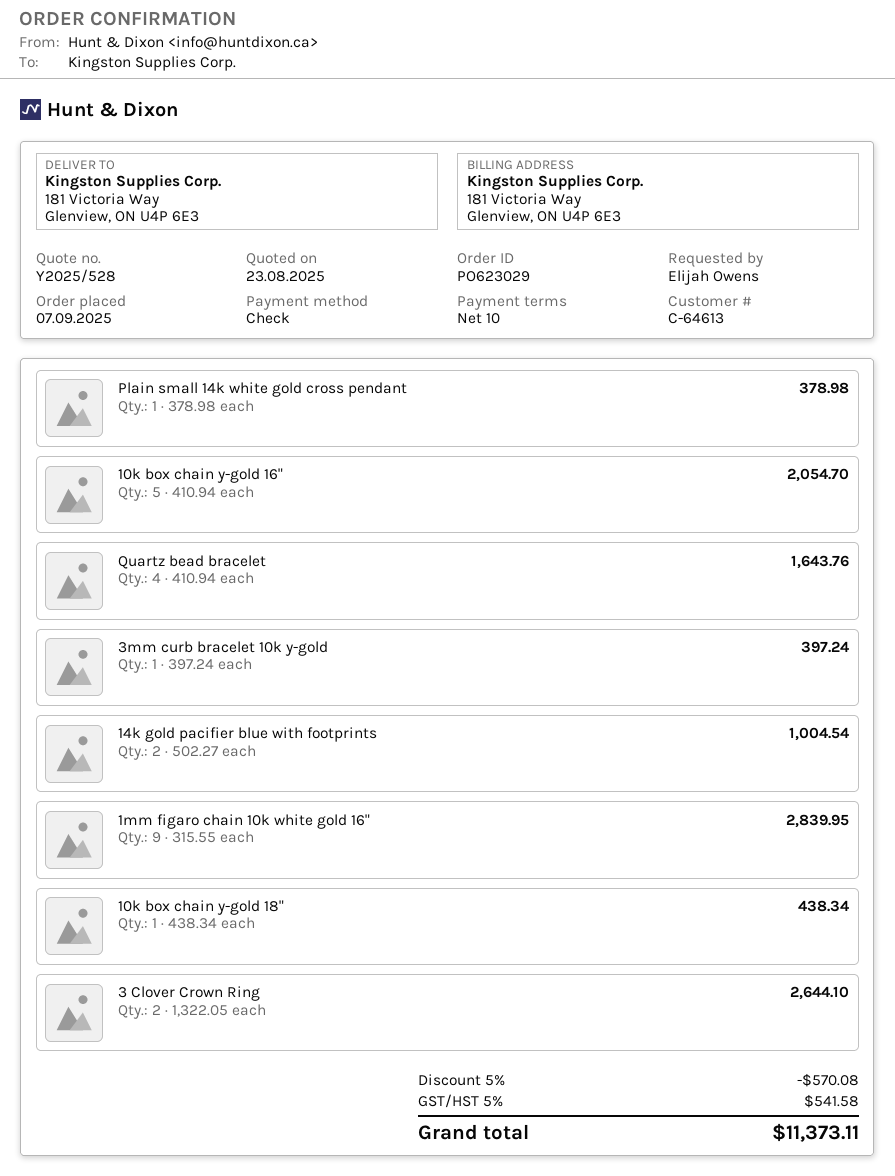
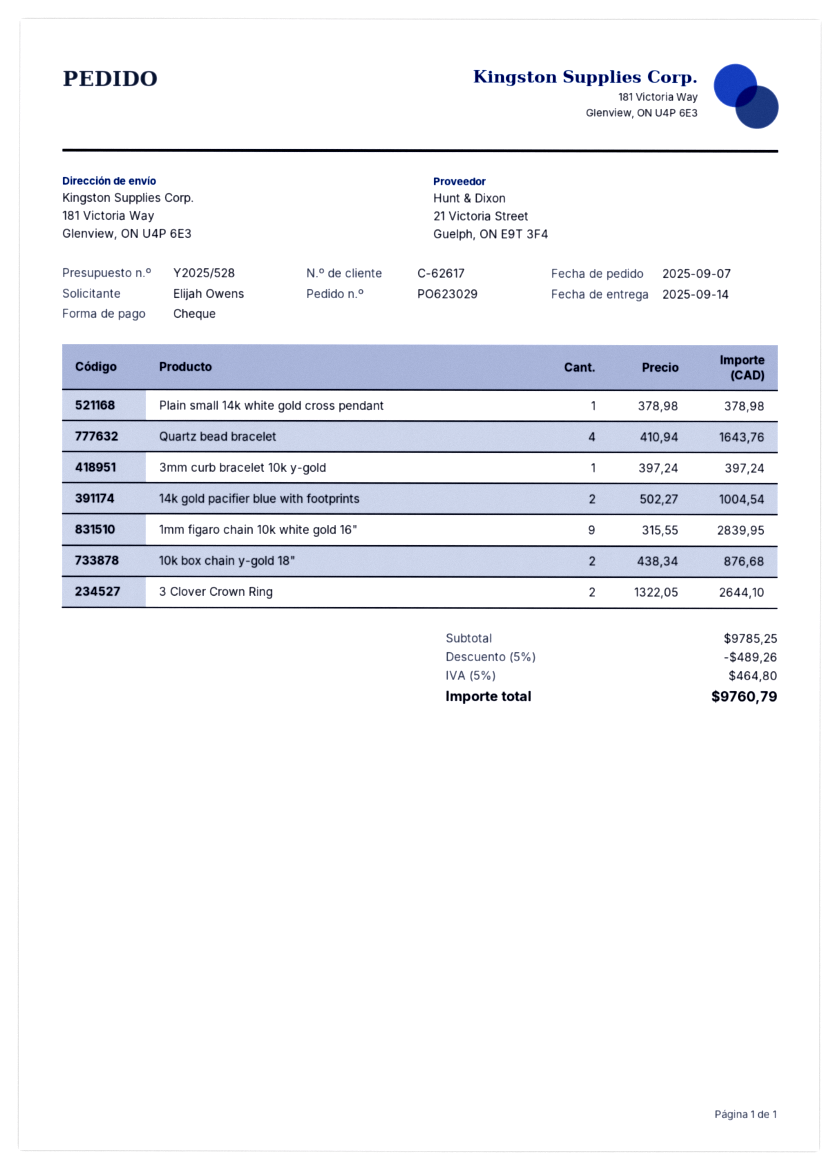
customer number: C-64613 -> C-62617
10k box chain y-gold 16": 5 x 410.94 = 2054.70 -> none
10k box chain y-gold 18": 1 x 438.34 = 438.34 -> 2 x 438.34 = 876.68
discount: 5% = 570.08 -> 5% = 489.26
tax: 5% = 541.58 -> 5% = 464.80
total: 11373.11 -> 9760.79

